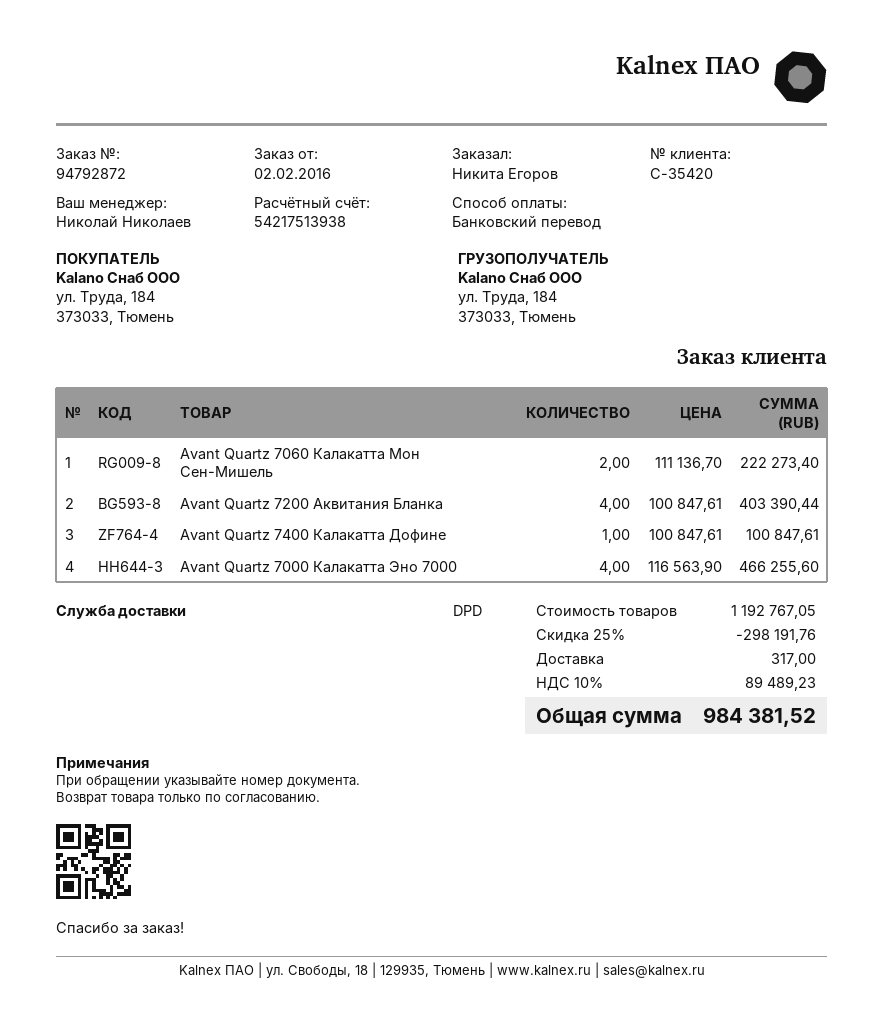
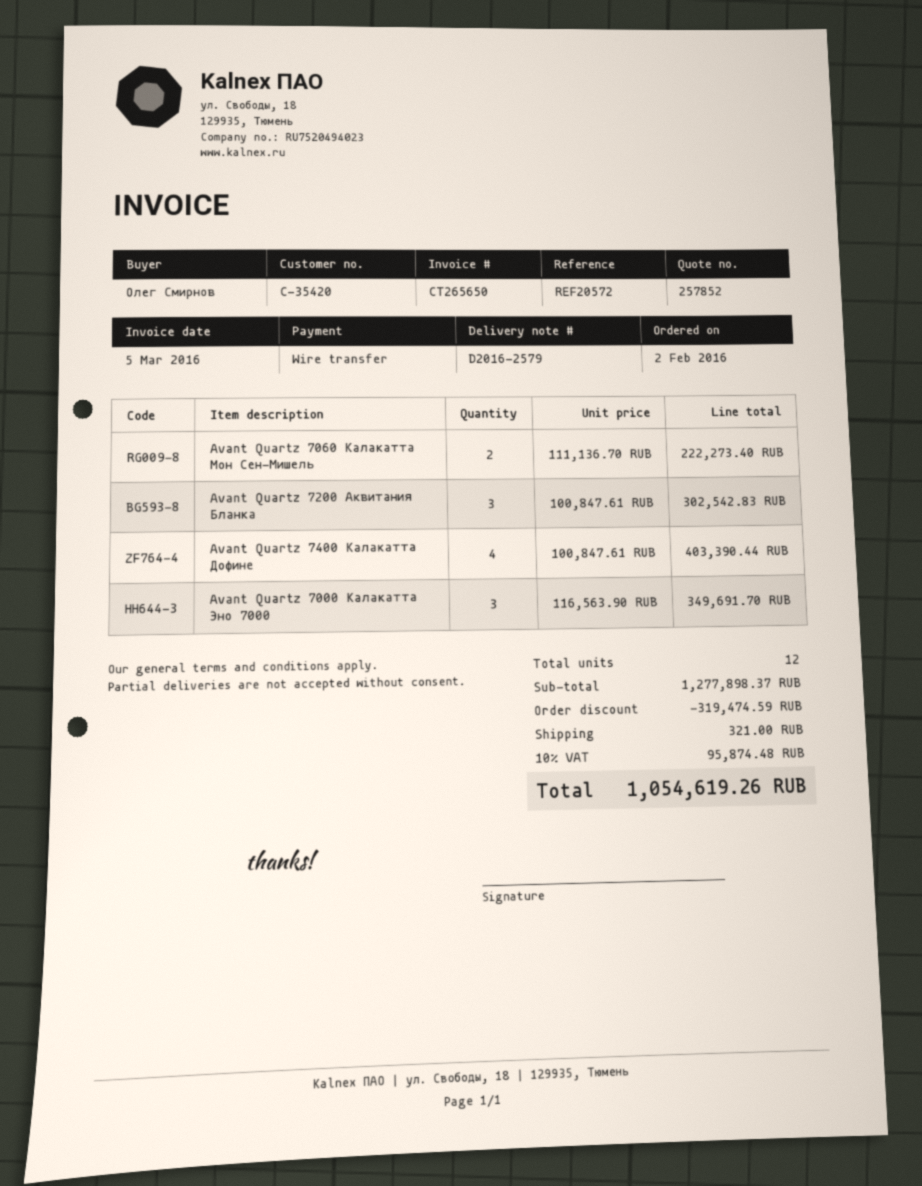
ordered by: Никита Егоров -> Олег Смирнов
Avant Quartz 7200 Аквитания Бланка: 4 x 100847.61 = 403390.44 -> 3 x 100847.61 = 302542.83
Avant Quartz 7400 Калакатта Дофине: 1 x 100847.61 = 100847.61 -> 4 x 100847.61 = 403390.44
Avant Quartz 7000 Калакатта Эно 7000: 4 x 116563.90 = 466255.60 -> 3 x 116563.90 = 349691.70
subtotal: 1192767.05 -> 1277898.37
discount: 298191.76 -> 319474.59
shipping: 317.00 -> 321.00
tax: 10% = 89489.23 -> 10% = 95874.48
total: 984381.52 -> 1054619.26

